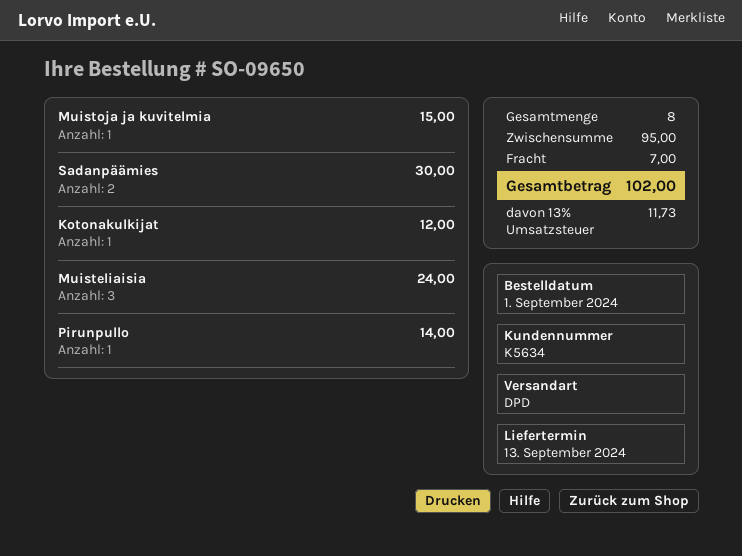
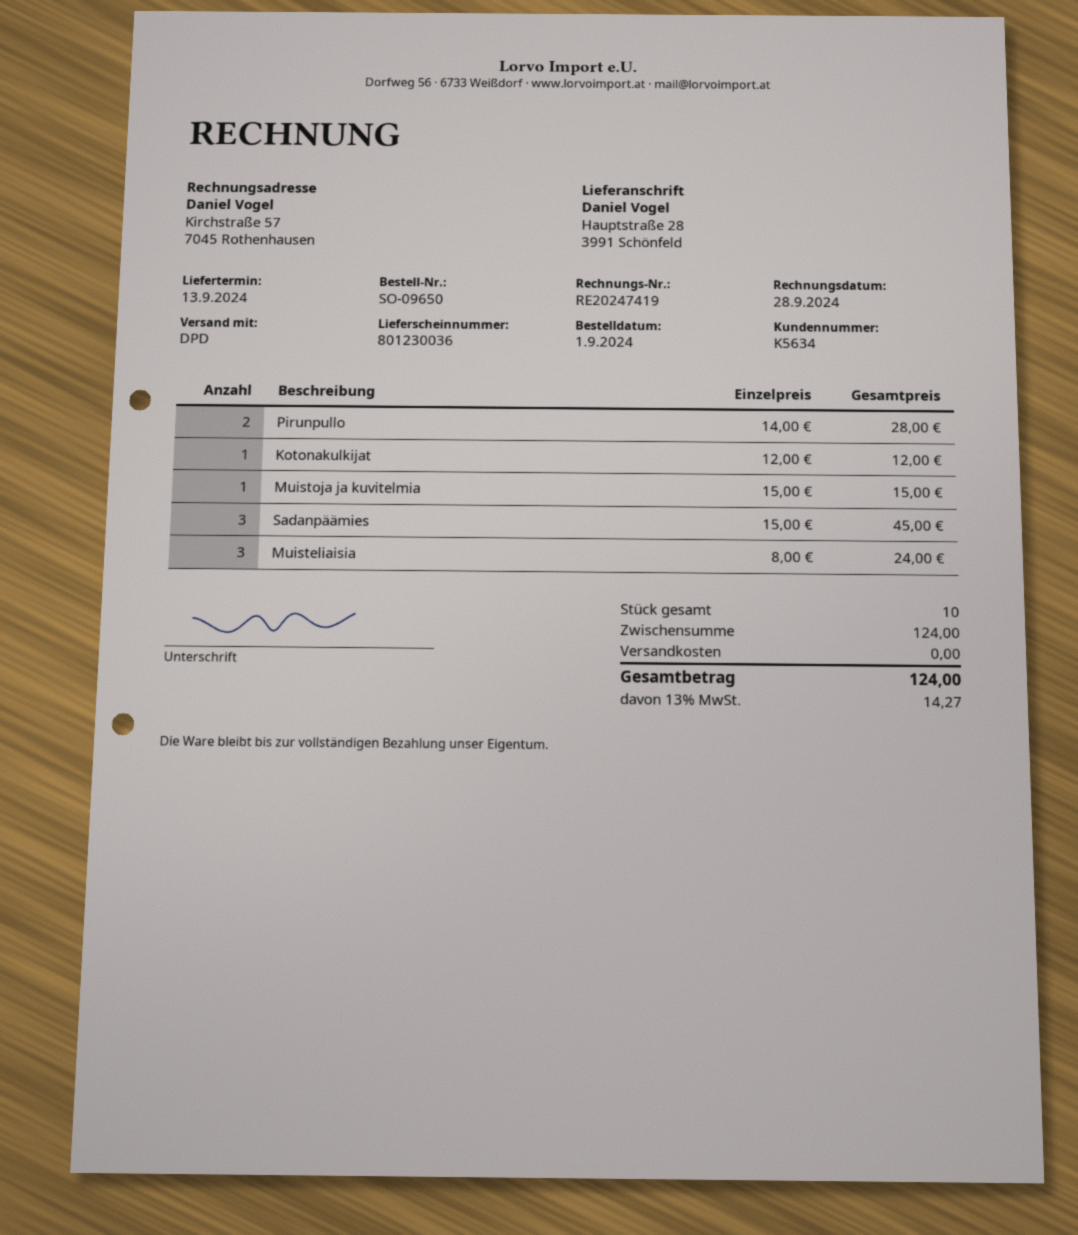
Sadanpäämies: 2 for 30.00 -> 3 for 45.00
Pirunpullo: 1 for 14.00 -> 2 for 28.00
total quantity: 8 -> 10
subtotal: 95.00 -> 124.00
shipping: 7.00 -> 0.00
tax: 13% = 11.73 -> 13% = 14.27
total: 102.00 -> 124.00

